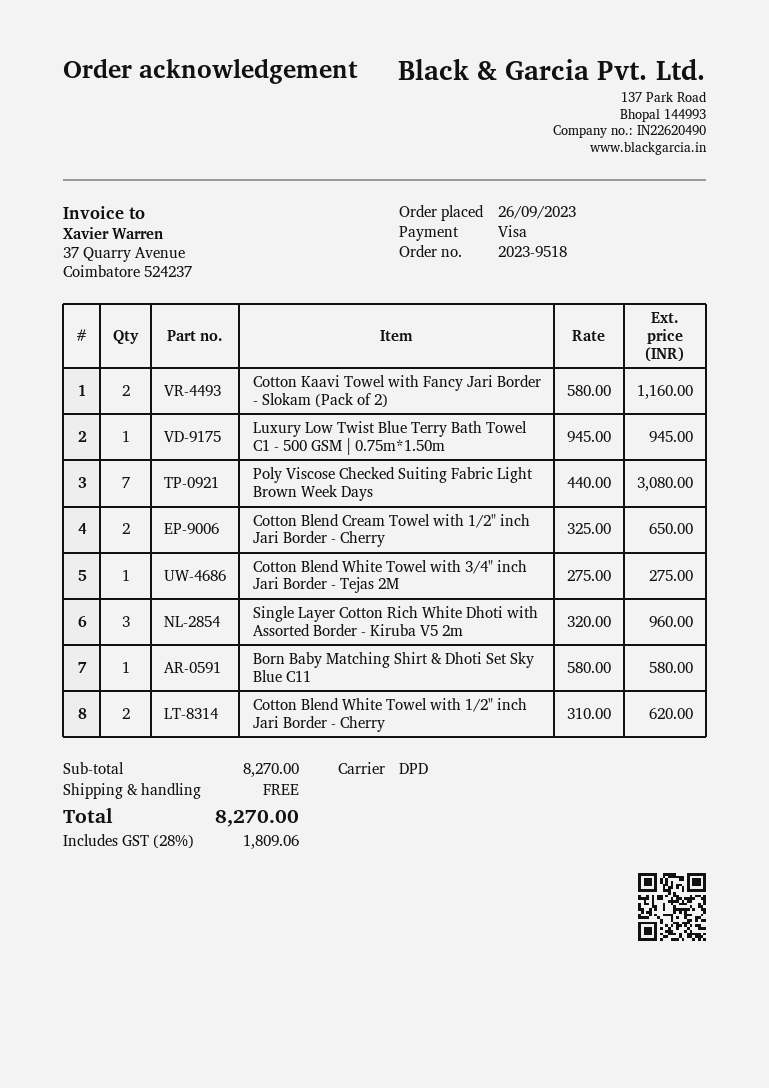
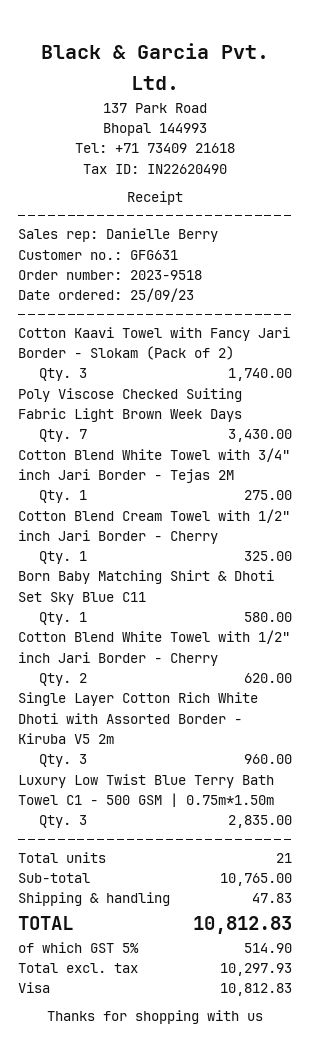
order date: 2023-09-26 -> 2023-09-25
Cotton Kaavi Towel with Fancy Jari Border - Slokam (Pack of 2): 2 for 1160.00 -> 3 for 1740.00
Luxury Low Twist Blue Terry Bath Towel C1 - 500 GSM | 0.75m*1.50m: 1 for 945.00 -> 3 for 2835.00
Poly Viscose Checked Suiting Fabric Light Brown Week Days: 7 for 3080.00 -> 7 for 3430.00
Cotton Blend Cream Towel with 1/2" inch Jari Border - Cherry: 2 for 650.00 -> 1 for 325.00
subtotal: 8270.00 -> 10765.00
shipping: 0.00 -> 47.83
tax: 28% = 1809.06 -> 5% = 514.90
total: 8270.00 -> 10812.83

